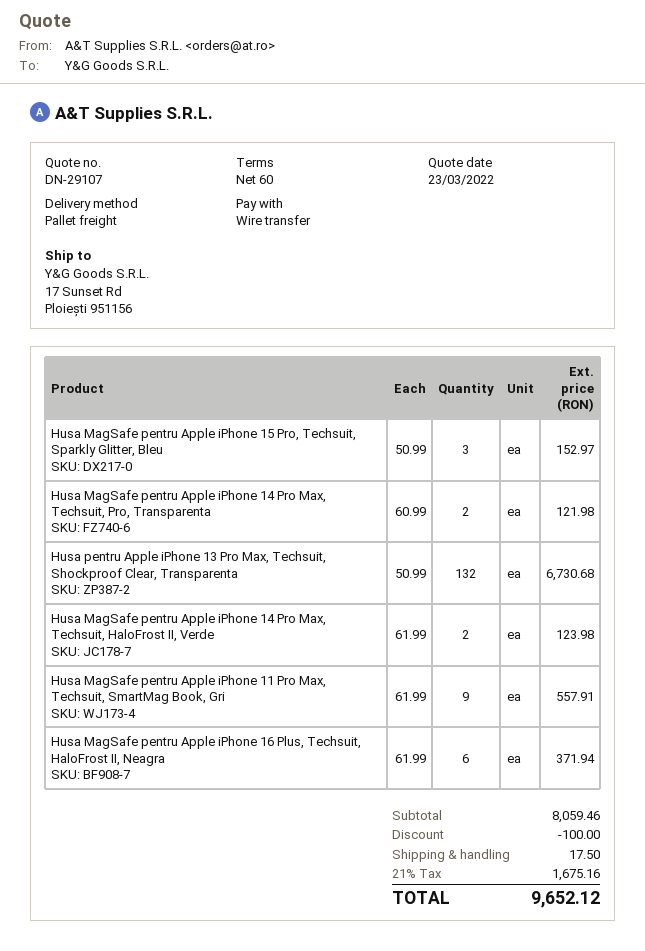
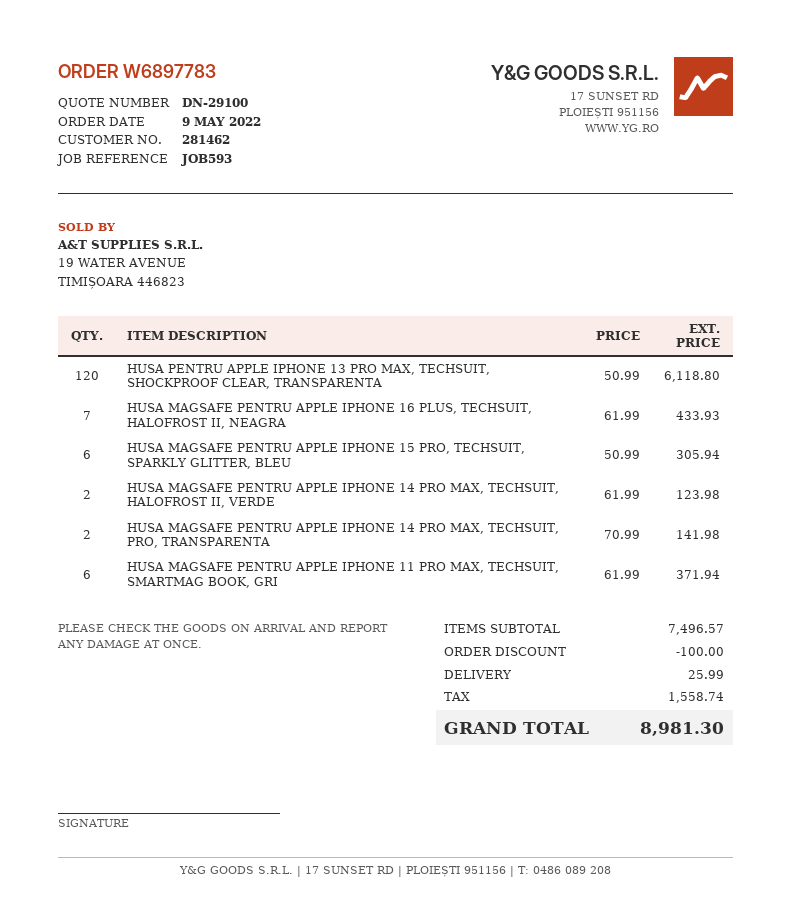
quote number: DN-29107 -> DN-29100
Husa MagSafe pentru Apple iPhone 15 Pro, Techsuit, Sparkly Glitter, Bleu: 3 x 50.99 = 152.97 -> 6 x 50.99 = 305.94
Husa MagSafe pentru Apple iPhone 14 Pro Max, Techsuit, Pro, Transparenta: 2 x 60.99 = 121.98 -> 2 x 70.99 = 141.98
Husa pentru Apple iPhone 13 Pro Max, Techsuit, Shockproof Clear, Transparenta: 132 x 50.99 = 6730.68 -> 120 x 50.99 = 6118.80
Husa MagSafe pentru Apple iPhone 11 Pro Max, Techsuit, SmartMag Book, Gri: 9 x 61.99 = 557.91 -> 6 x 61.99 = 371.94
Husa MagSafe pentru Apple iPhone 16 Plus, Techsuit, HaloFrost II, Neagra: 6 x 61.99 = 371.94 -> 7 x 61.99 = 433.93
subtotal: 8059.46 -> 7496.57
shipping: 17.50 -> 25.99
tax: 1675.16 -> 1558.74
total: 9652.12 -> 8981.30

